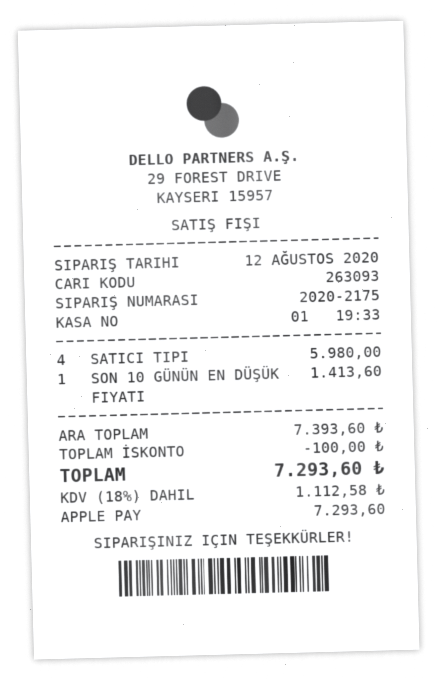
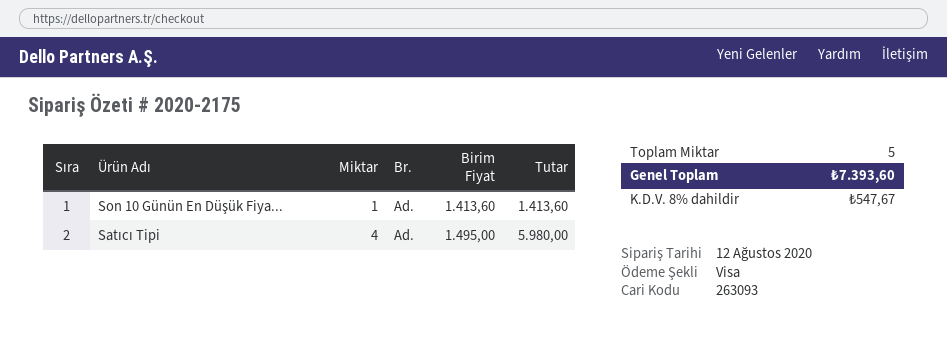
payment method: Apple Pay -> Visa
discount: 100.00 -> none
tax: 18% = 1112.58 -> 8% = 547.67
total: 7293.60 -> 7393.60

